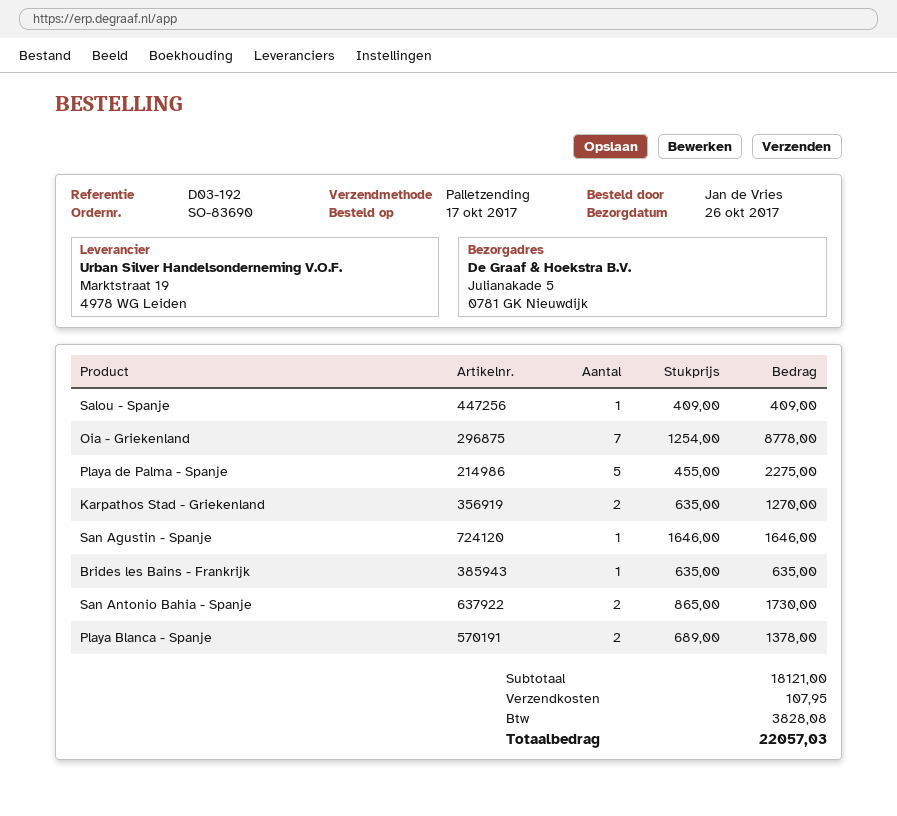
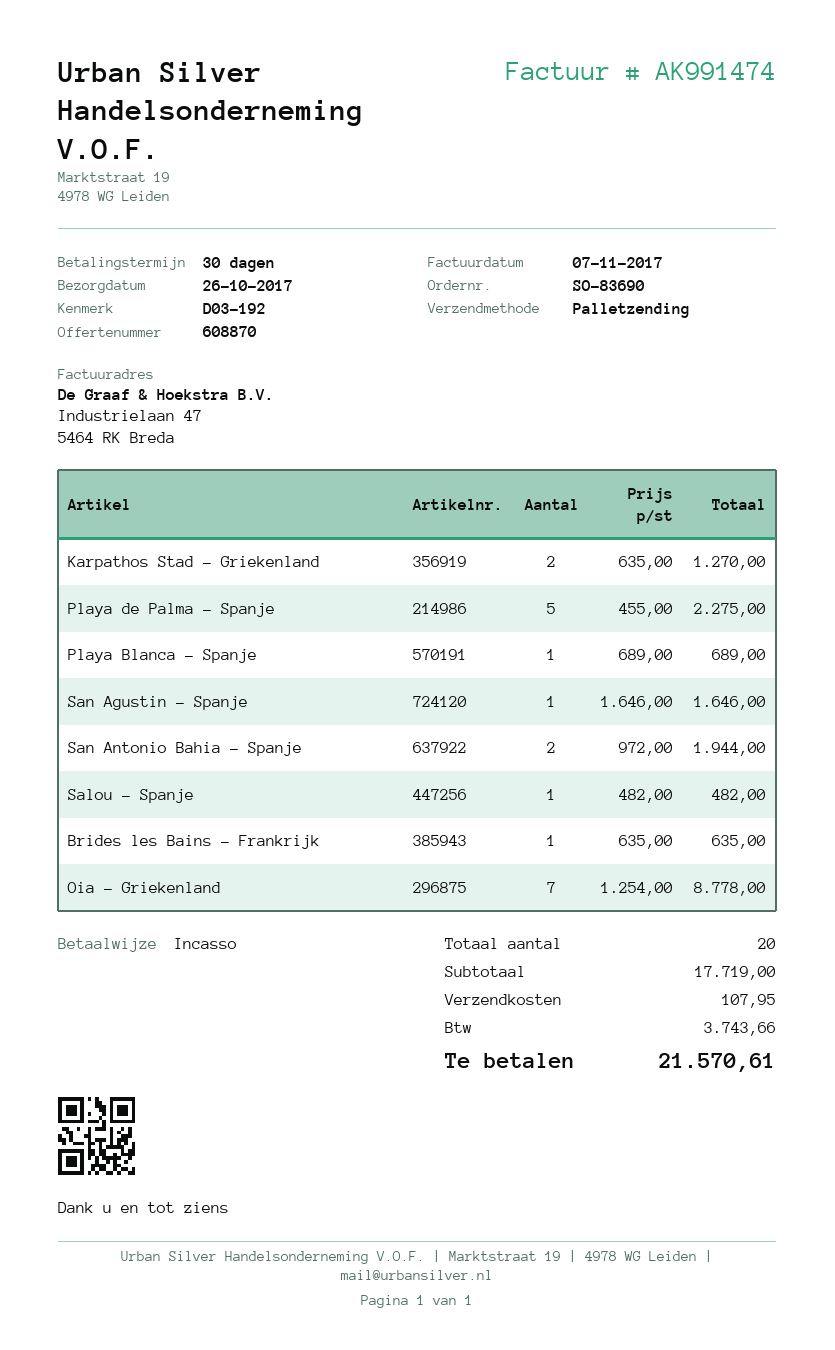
Salou - Spanje: 1 x 409.00 = 409.00 -> 1 x 482.00 = 482.00
San Antonio Bahia - Spanje: 2 x 865.00 = 1730.00 -> 2 x 972.00 = 1944.00
Playa Blanca - Spanje: 2 x 689.00 = 1378.00 -> 1 x 689.00 = 689.00
subtotal: 18121.00 -> 17719.00
tax: 3828.08 -> 3743.66
total: 22057.03 -> 21570.61

